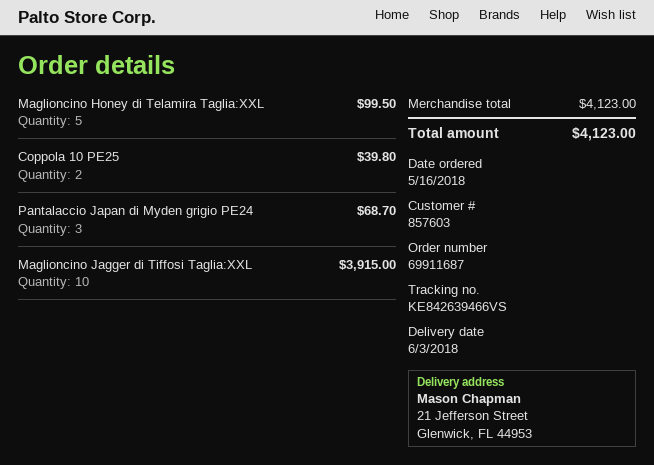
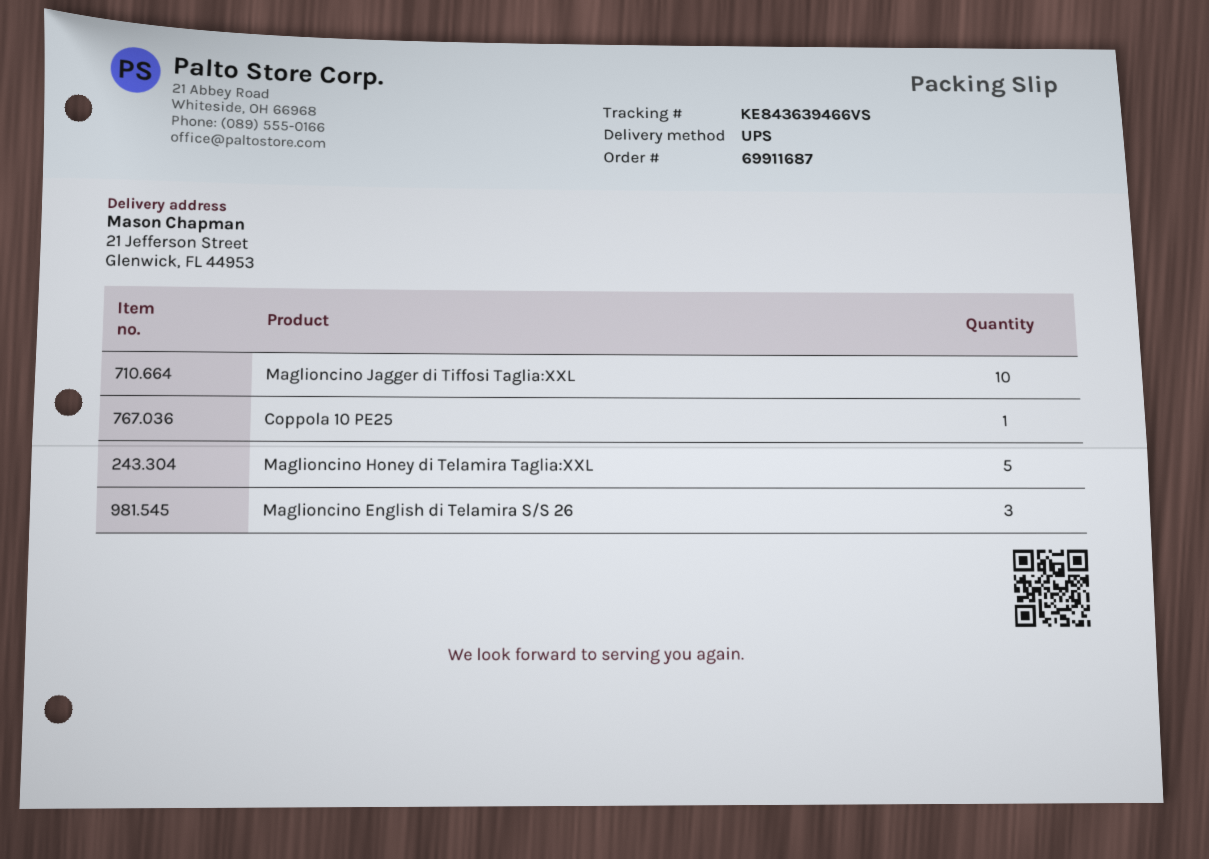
tracking number: KE842639466VS -> KE843639466VS
Coppola 10 PE25: 2 -> 1
Pantalaccio Japan di Myden grigio PE24: 3 -> none
Maglioncino English di Telamira S/S 26: none -> 3

